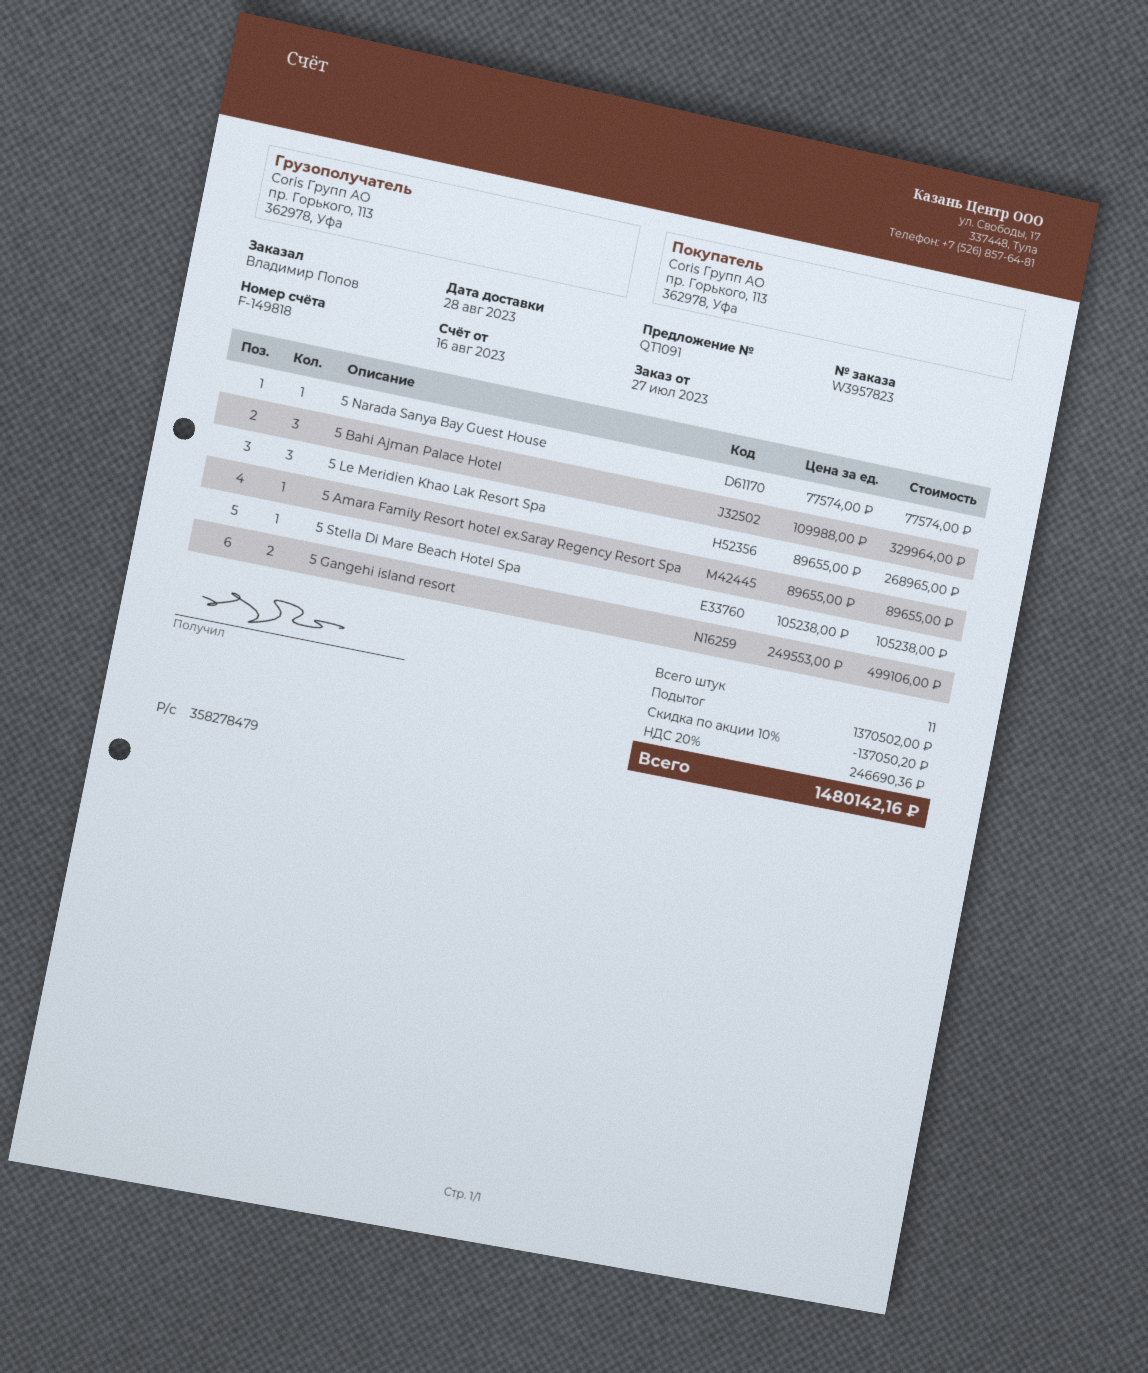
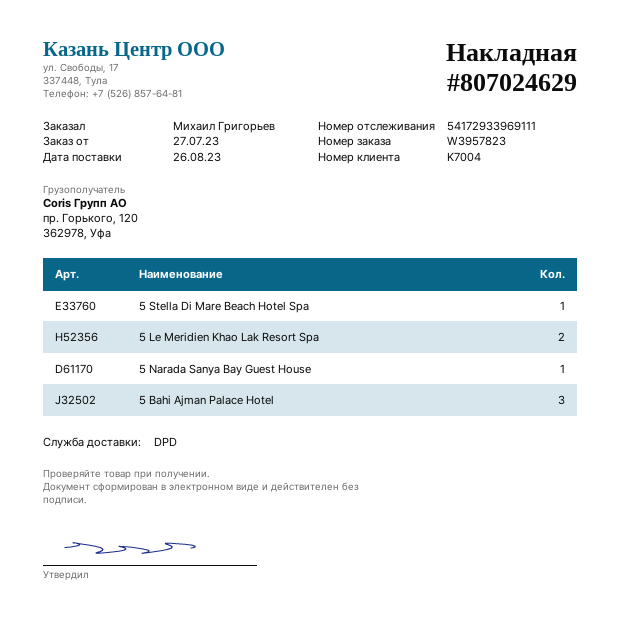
delivery date: 2023-08-28 -> 2023-08-26
ordered by: Владимир Попов -> Михаил Григорьев
ship to: пр. Горького, 113, 362978, Уфа -> пр. Горького, 120, 362978, Уфа
5 Le Meridien Khao Lak Resort Spa: 3 -> 2
5 Amara Family Resort hotel ex.Saray Regency Resort Spa: 1 -> none
5 Gangehi island resort: 2 -> none

